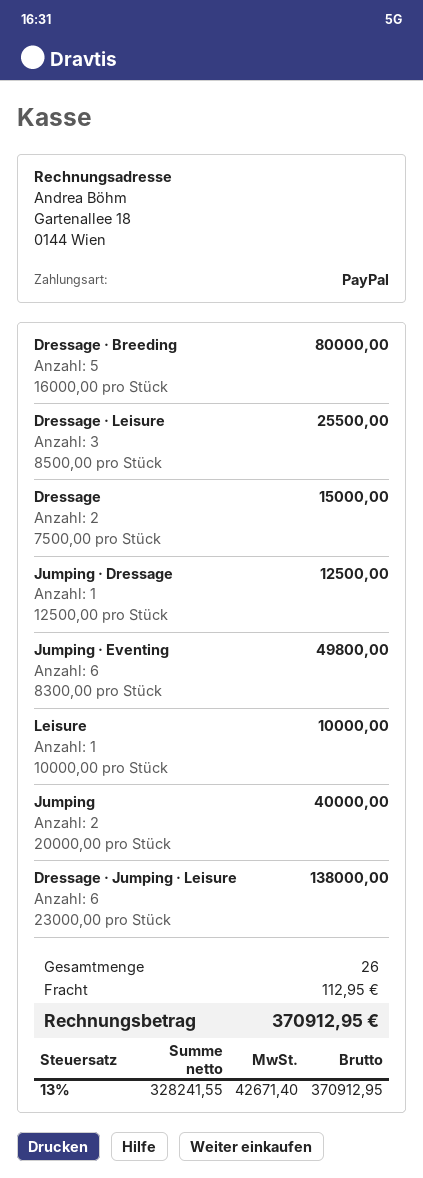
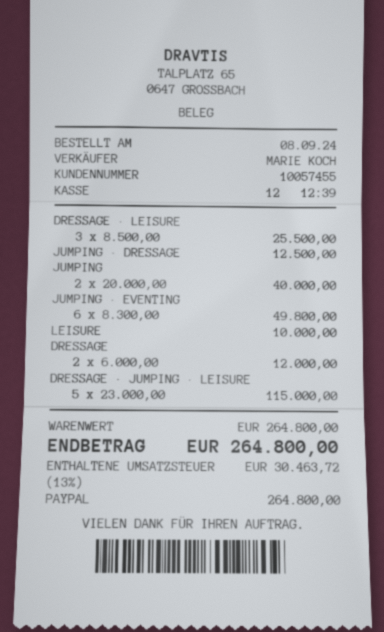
Dressage · Breeding: 5 x 16000.00 = 80000.00 -> none
Dressage: 2 x 7500.00 = 15000.00 -> 2 x 6000.00 = 12000.00
Dressage · Jumping · Leisure: 6 x 23000.00 = 138000.00 -> 5 x 23000.00 = 115000.00
shipping: 112.95 -> none
tax: 13% = 42671.40 -> 13% = 30463.72
total: 370912.95 -> 264800.00

